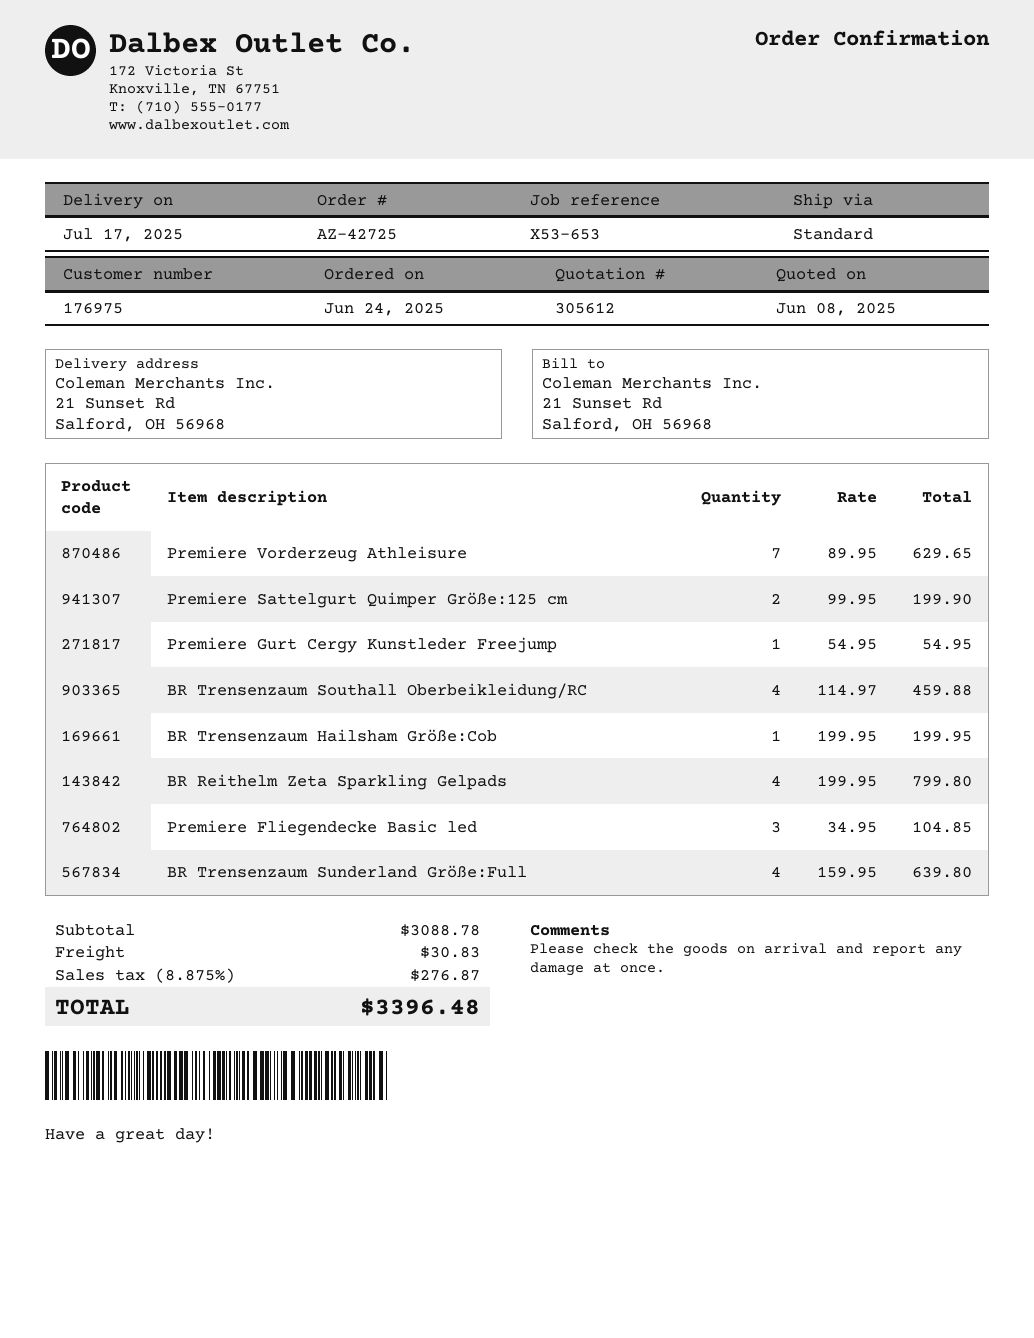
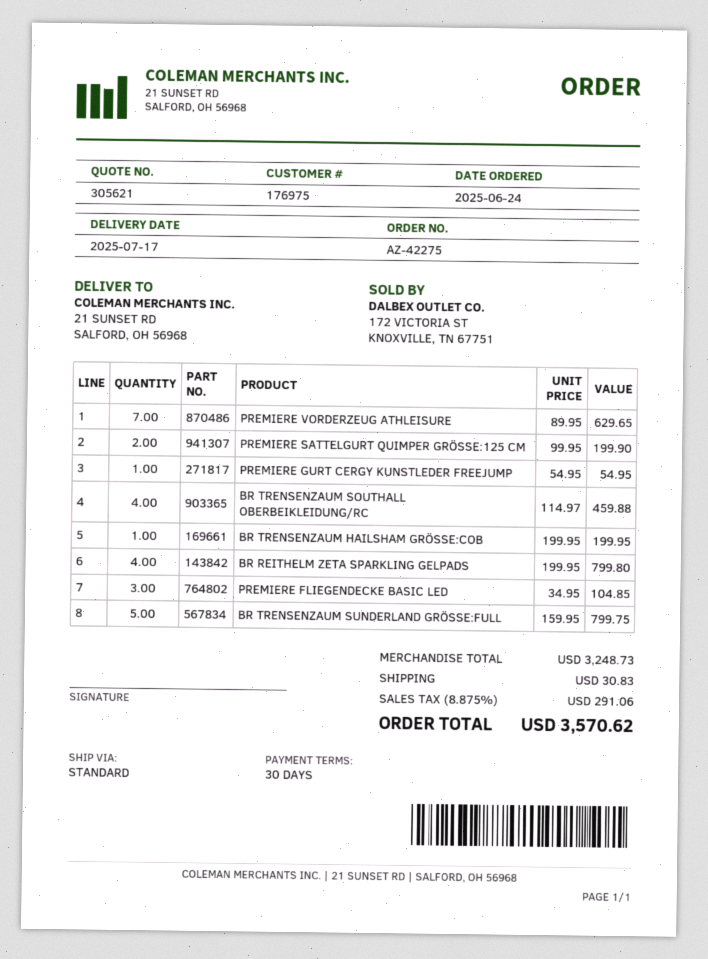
quote number: 305612 -> 305621
order number: AZ-42725 -> AZ-42275
BR Trensenzaum Sunderland Größe:Full: 4 x 159.95 = 639.80 -> 5 x 159.95 = 799.75
subtotal: 3088.78 -> 3248.73
tax: 8.875% = 276.87 -> 8.875% = 291.06
total: 3396.48 -> 3570.62

